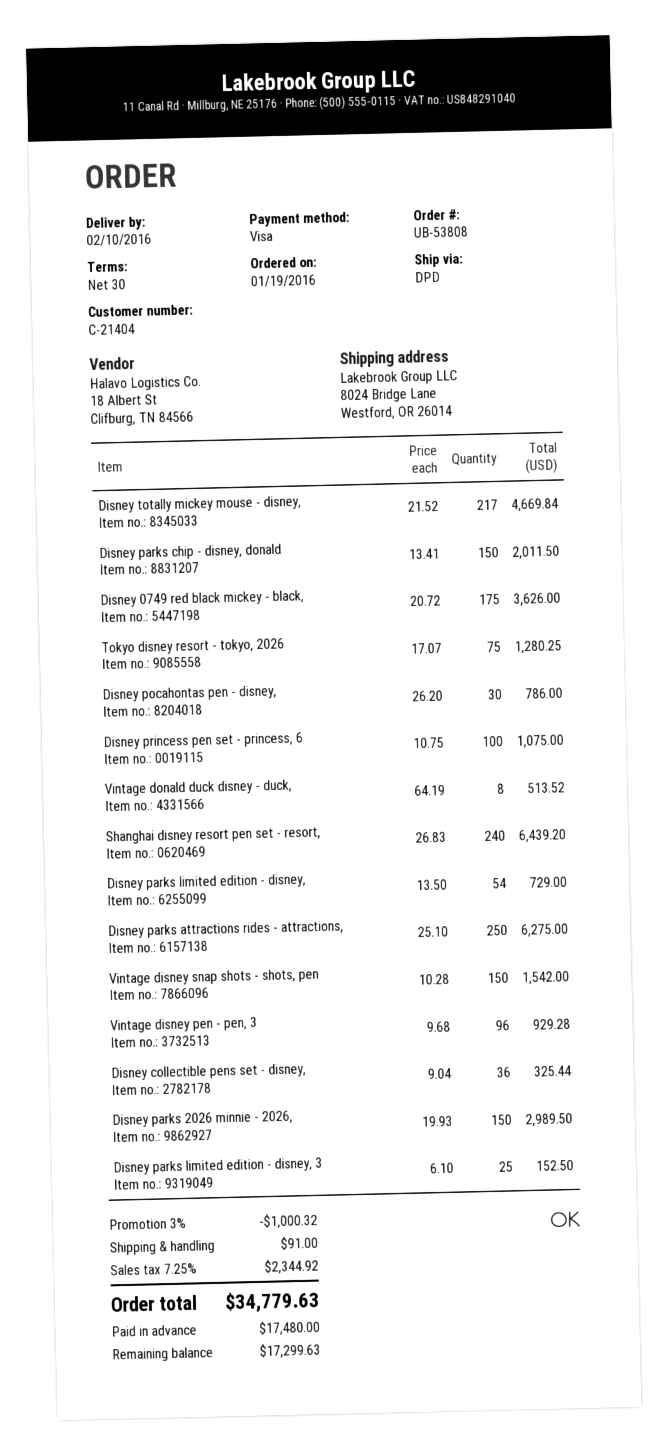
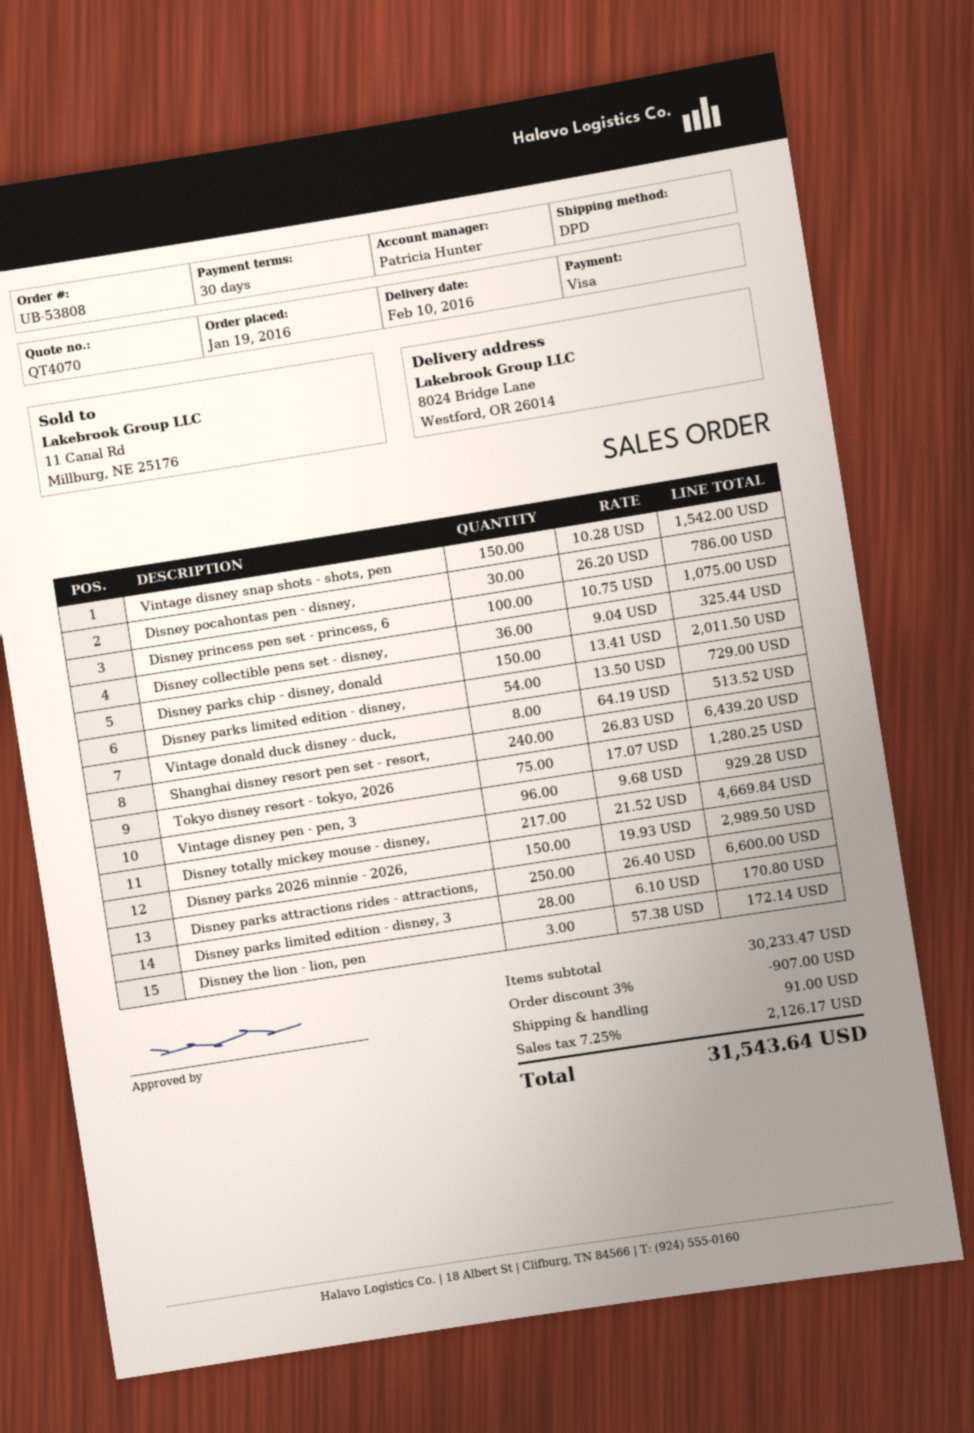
Disney 0749 red black mickey - black,: 175 x 20.72 = 3626.00 -> none
Disney parks attractions rides - attractions,: 250 x 25.10 = 6275.00 -> 250 x 26.40 = 6600.00
Disney parks limited edition - disney, 3: 25 x 6.10 = 152.50 -> 28 x 6.10 = 170.80
Disney the lion - lion, pen: none -> 3 x 57.38 = 172.14
discount: 3% = 1000.32 -> 3% = 907.00
tax: 7.25% = 2344.92 -> 7.25% = 2126.17
total: 34779.63 -> 31543.64

